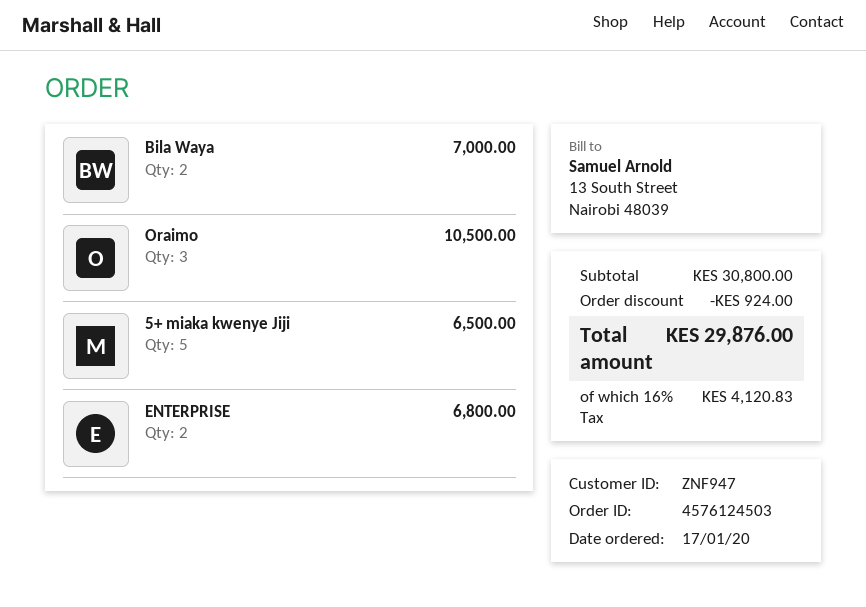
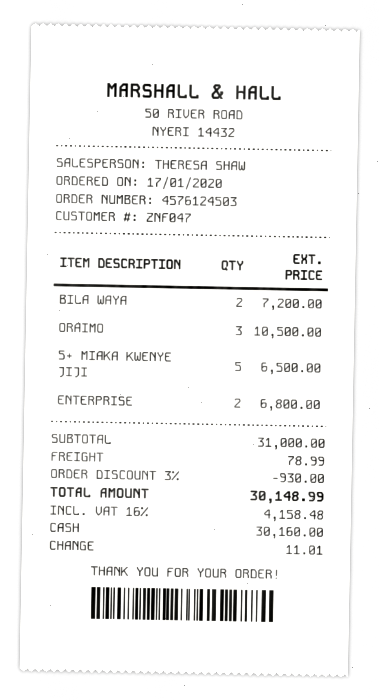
customer number: ZNF947 -> ZNF047
Bila Waya: 2 for 7000.00 -> 2 for 7200.00
subtotal: 30800.00 -> 31000.00
discount: 924.00 -> 930.00
shipping: none -> 78.99
tax: 16% = 4120.83 -> 16% = 4158.48
total: 29876.00 -> 30148.99

